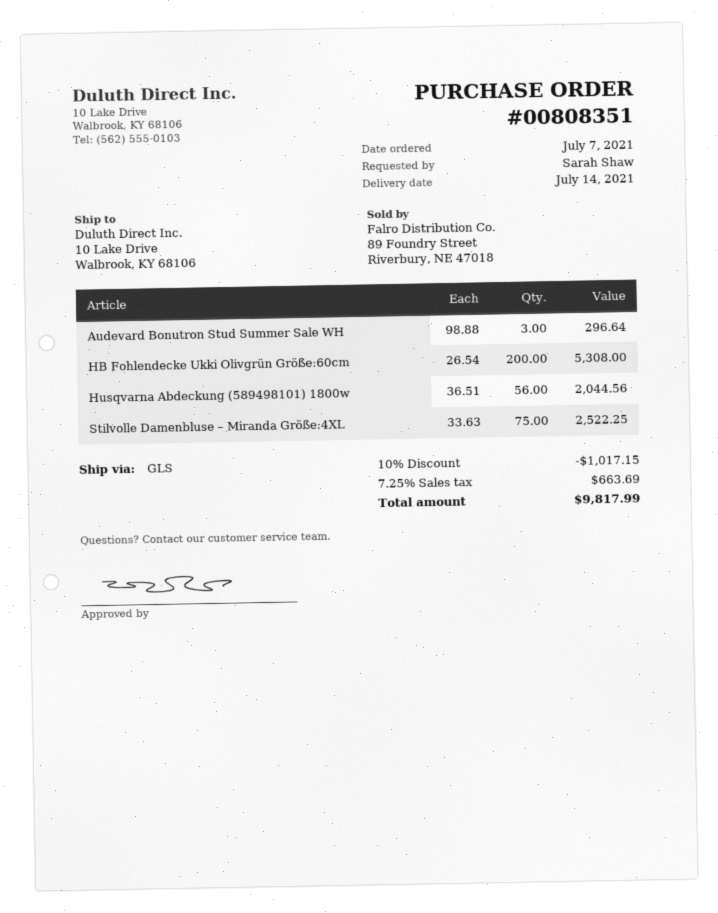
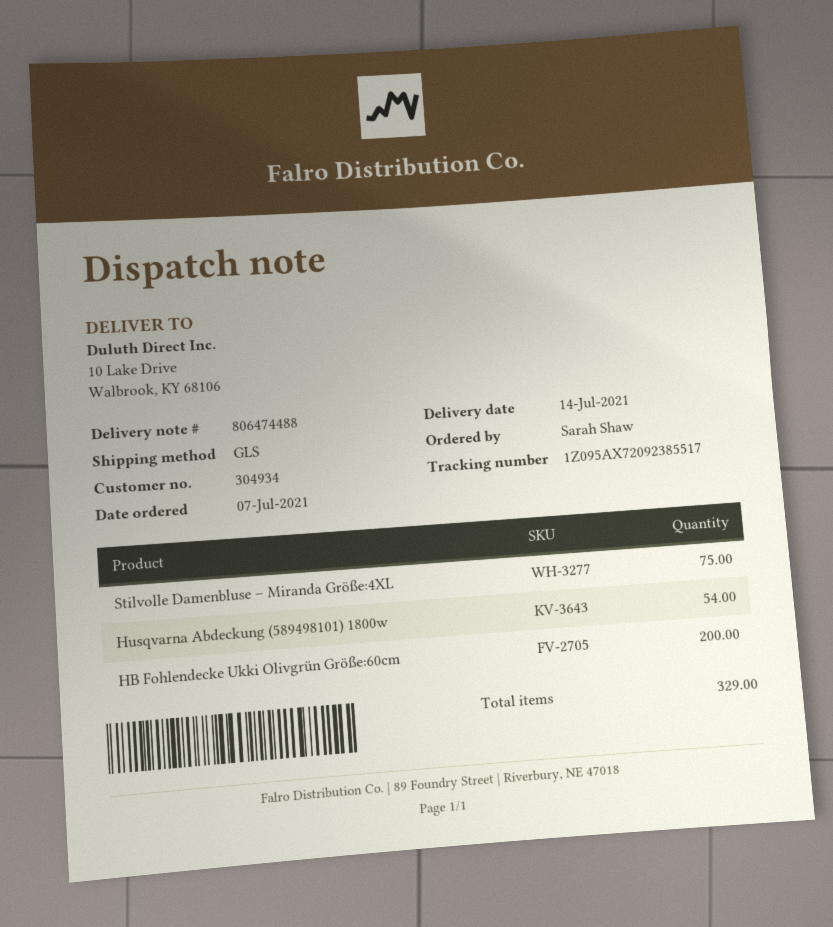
Audevard Bonutron Stud Summer Sale WH: 3 -> none
Husqvarna Abdeckung (589498101) 1800w: 56 -> 54

